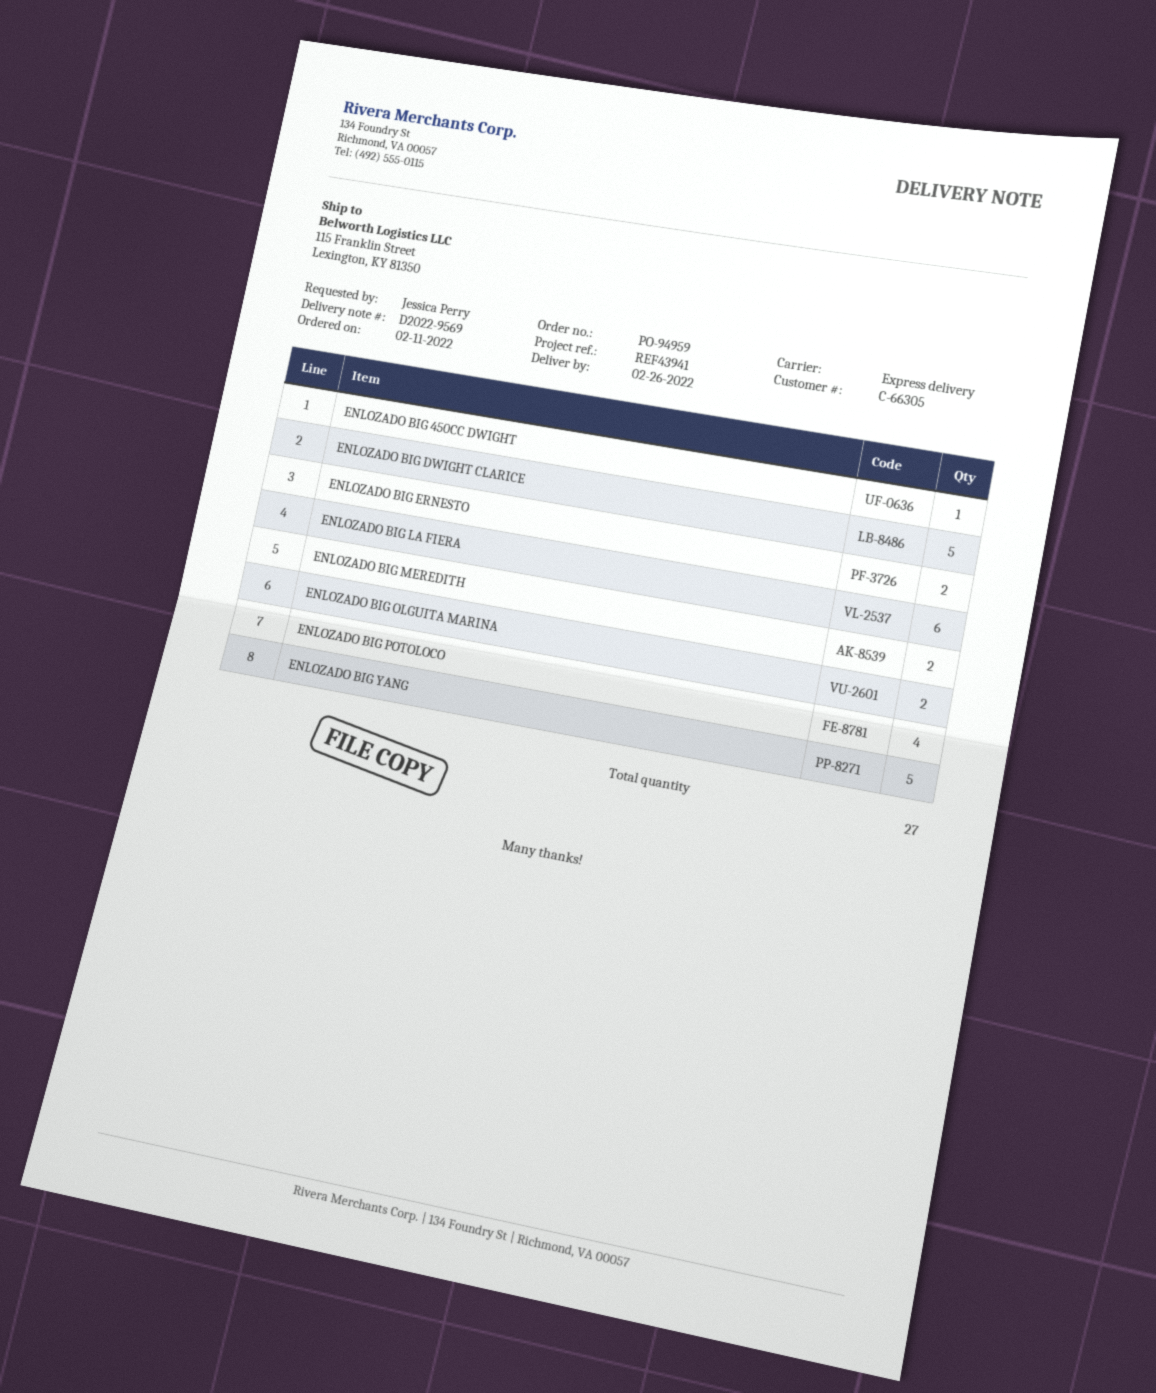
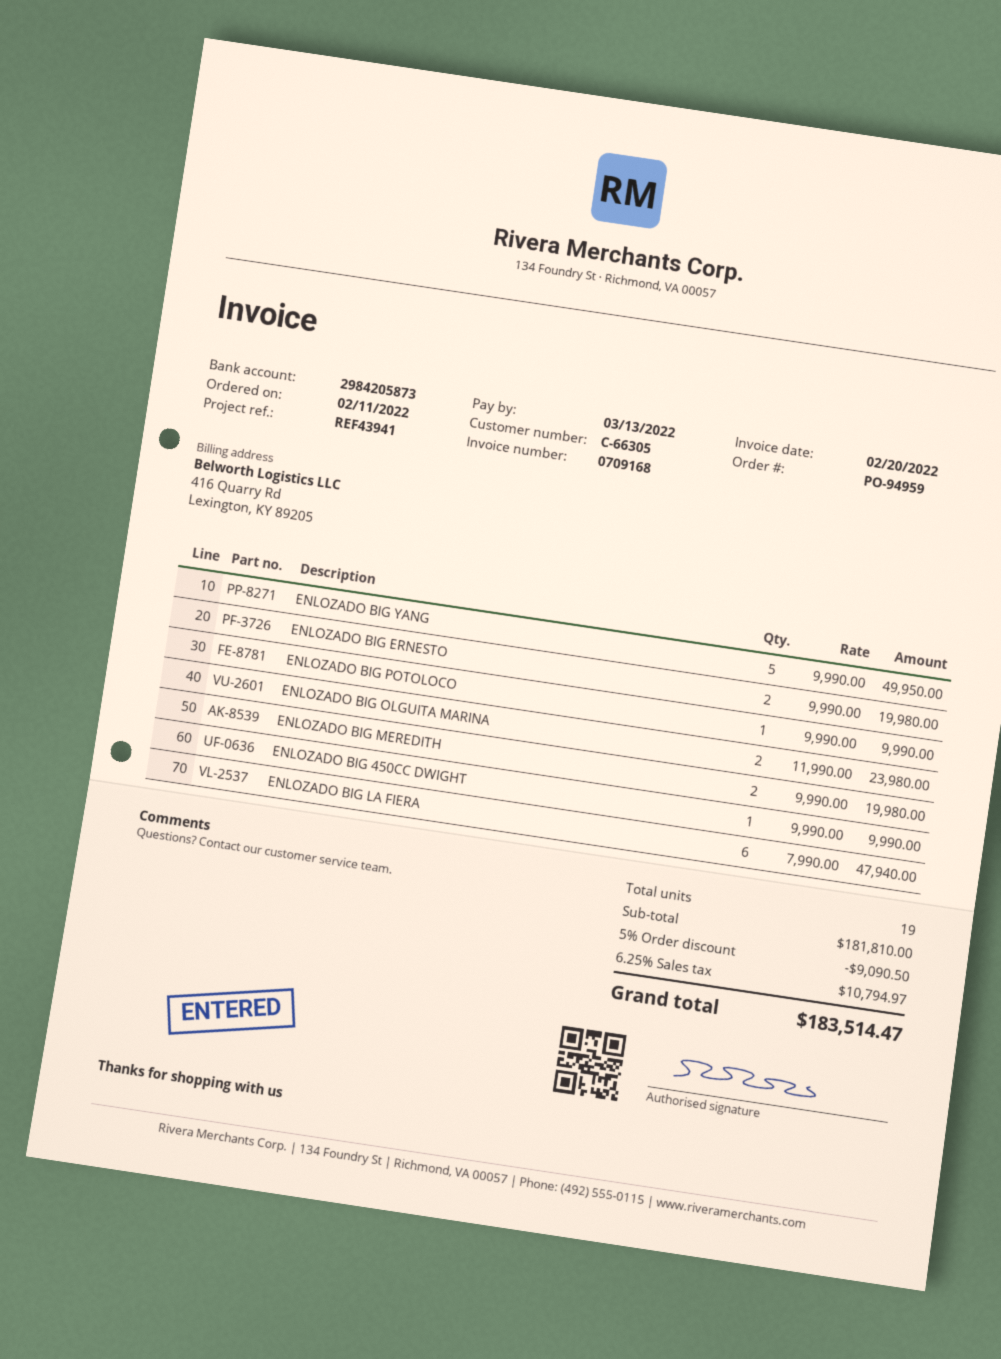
ENLOZADO BIG DWIGHT CLARICE: 5 -> none
ENLOZADO BIG POTOLOCO: 4 -> 1
total quantity: 27 -> 19

